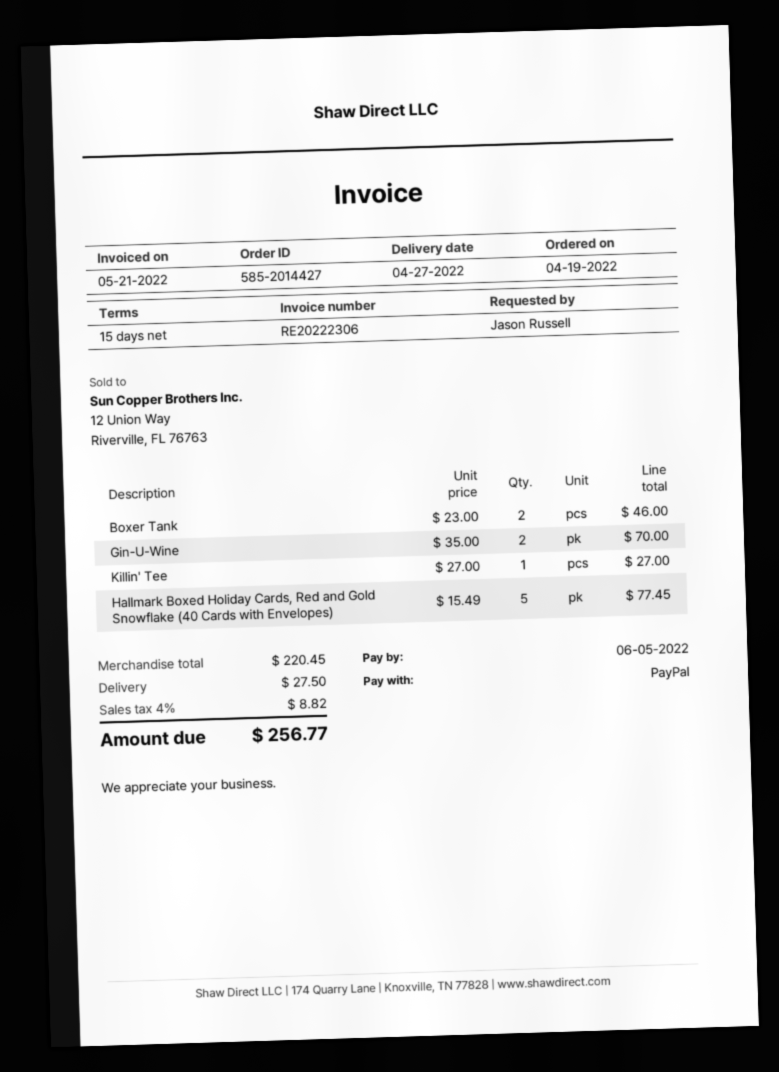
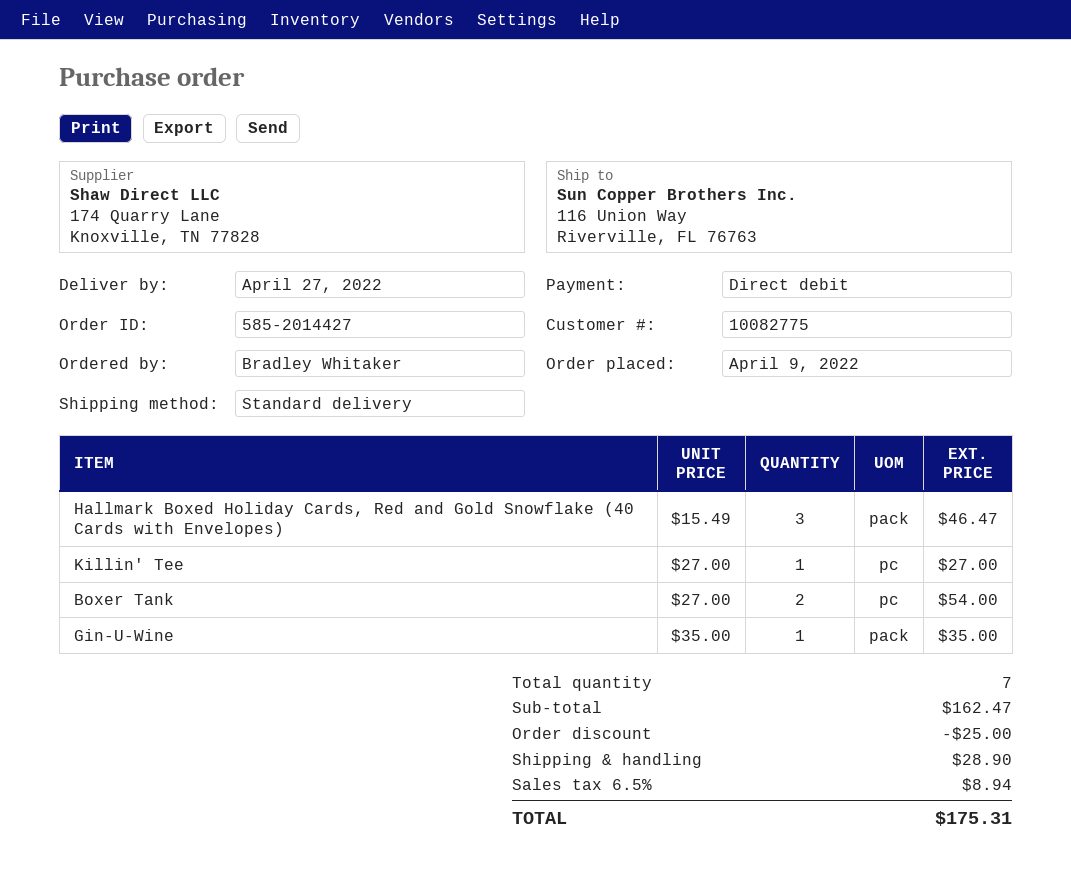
order date: 2022-04-19 -> 2022-04-09
ordered by: Jason Russell -> Bradley Whitaker
payment method: PayPal -> direct debit
Boxer Tank: 2 x 23.00 = 46.00 -> 2 x 27.00 = 54.00
Gin-U-Wine: 2 x 35.00 = 70.00 -> 1 x 35.00 = 35.00
Hallmark Boxed Holiday Cards, Red and Gold Snowflake (40 Cards with Envelopes): 5 x 15.49 = 77.45 -> 3 x 15.49 = 46.47
subtotal: 220.45 -> 162.47
discount: none -> 25.00
shipping: 27.50 -> 28.90
tax: 4% = 8.82 -> 6.5% = 8.94
total: 256.77 -> 175.31

